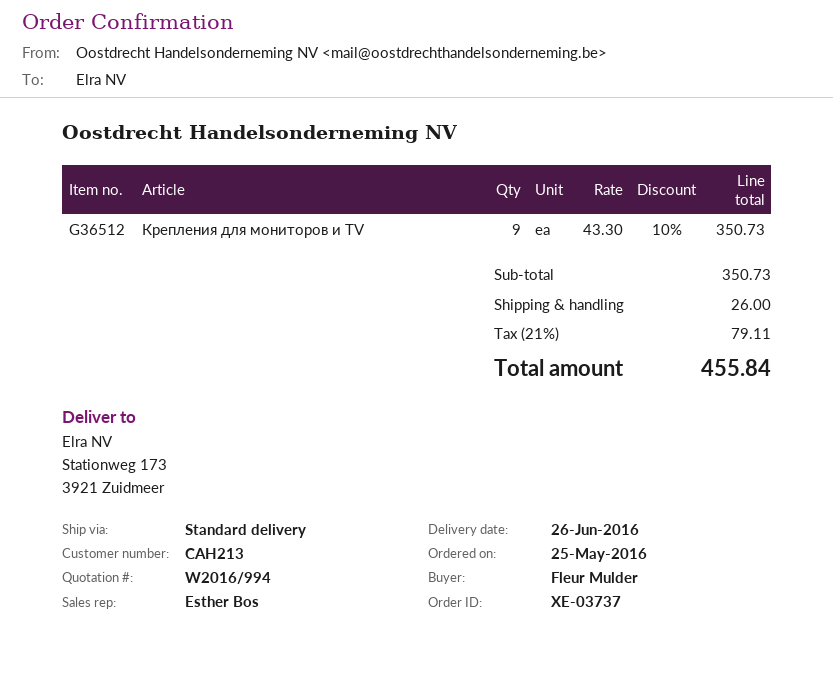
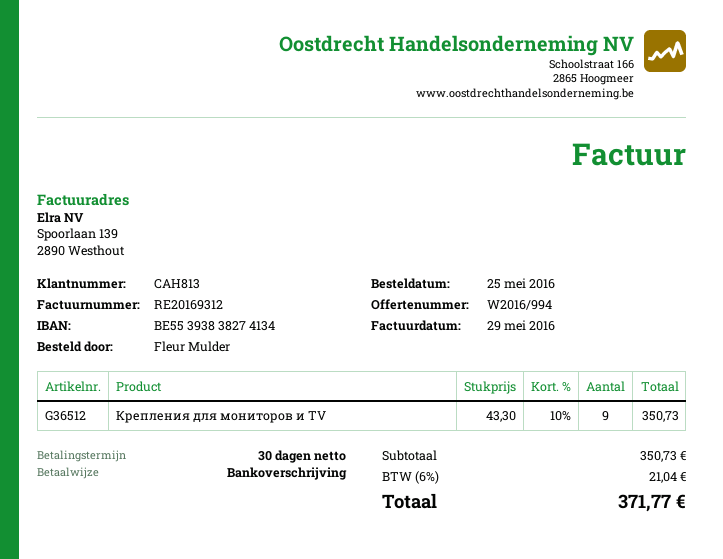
customer number: CAH213 -> CAH813
shipping: 26.00 -> none
tax: 21% = 79.11 -> 6% = 21.04
total: 455.84 -> 371.77

